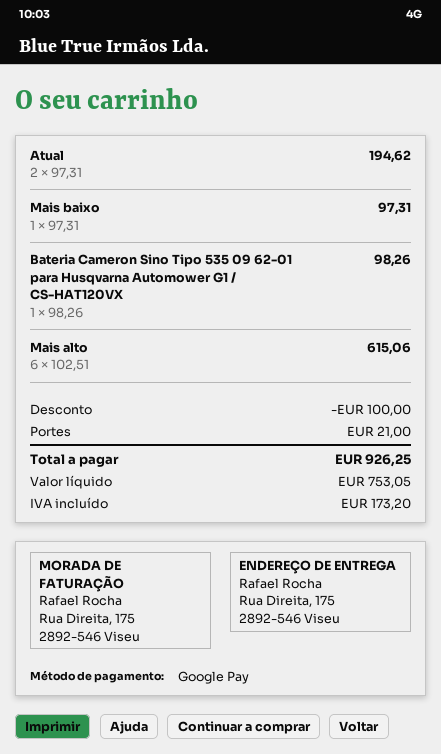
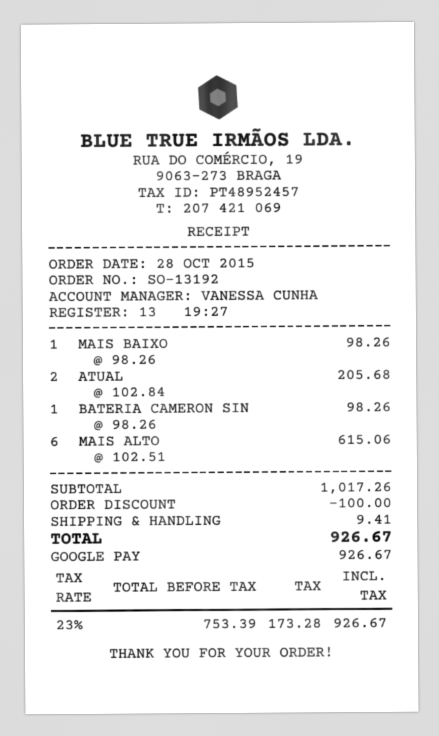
Atual: 2 x 97.31 = 194.62 -> 2 x 102.84 = 205.68
Mais baixo: 1 x 97.31 = 97.31 -> 1 x 98.26 = 98.26
shipping: 21.00 -> 9.41
net: 753.05 -> 753.39
tax: 173.20 -> 173.28
total: 926.25 -> 926.67

